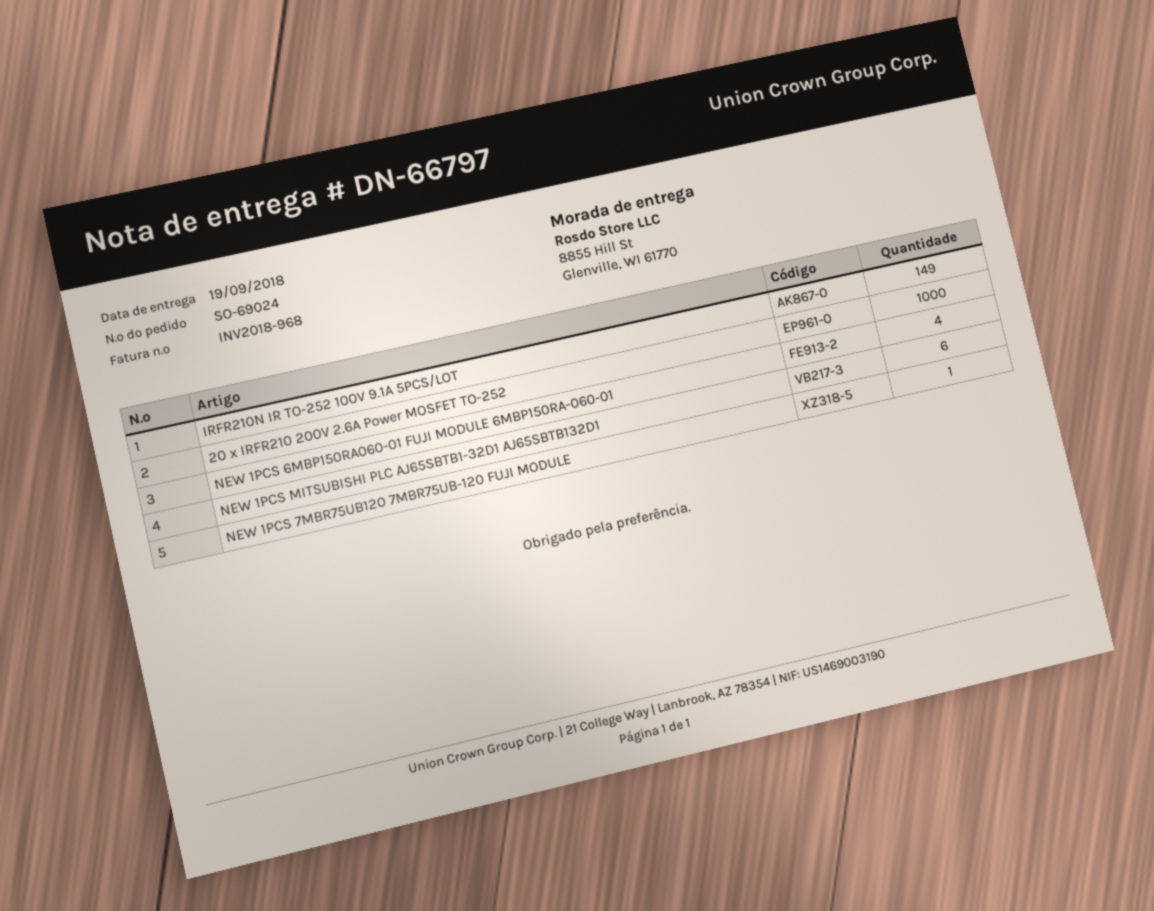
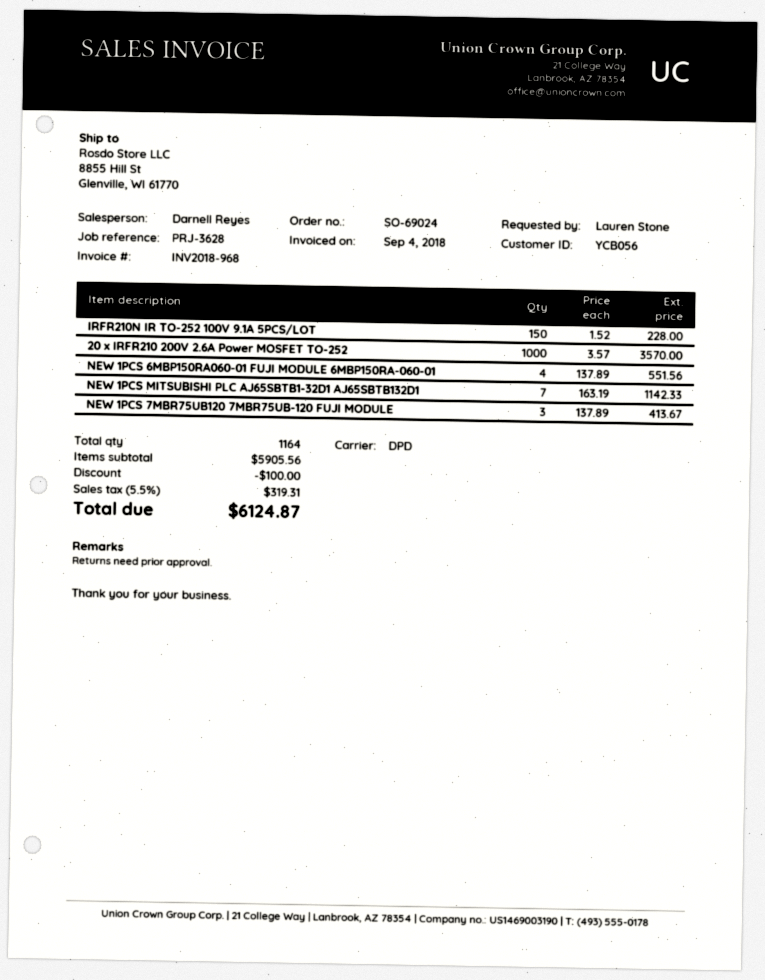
IRFR210N IR TO-252 100V 9.1A 5PCS/LOT: 149 -> 150
NEW 1PCS MITSUBISHI PLC AJ65SBTB1-32D1 AJ65SBTB132D1: 6 -> 7
NEW 1PCS 7MBR75UB120 7MBR75UB-120 FUJI MODULE: 1 -> 3

